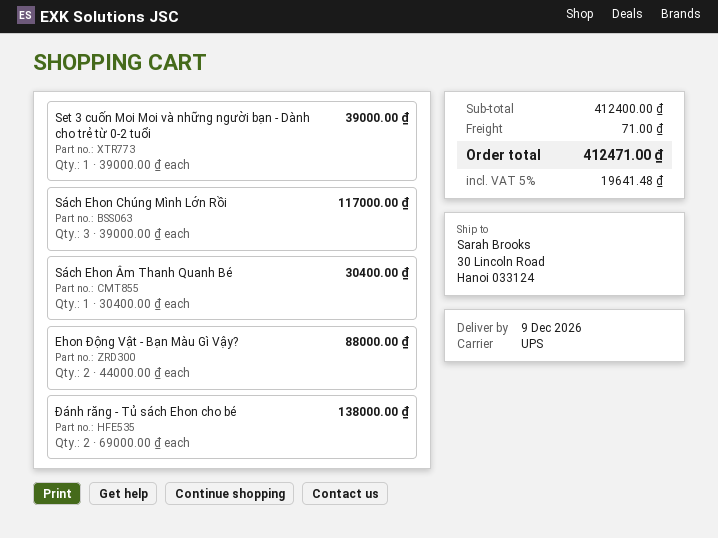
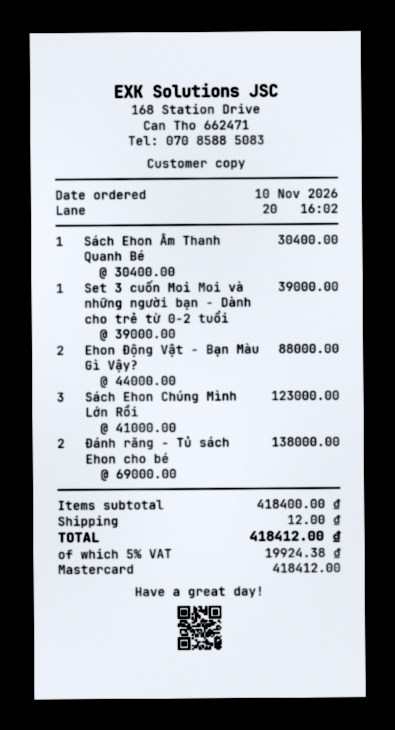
Sách Ehon Chúng Mình Lớn Rồi: 3 x 39000.00 = 117000.00 -> 3 x 41000.00 = 123000.00
subtotal: 412400.00 -> 418400.00
shipping: 71.00 -> 12.00
tax: 5% = 19641.48 -> 5% = 19924.38
total: 412471.00 -> 418412.00

